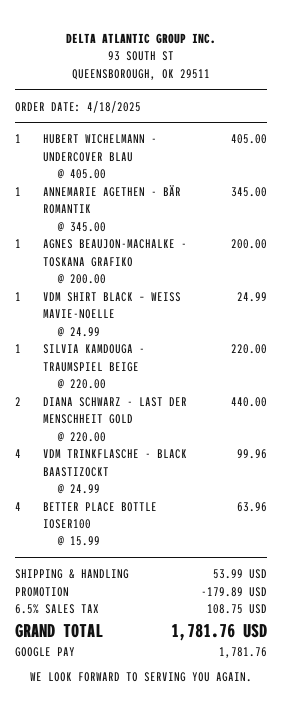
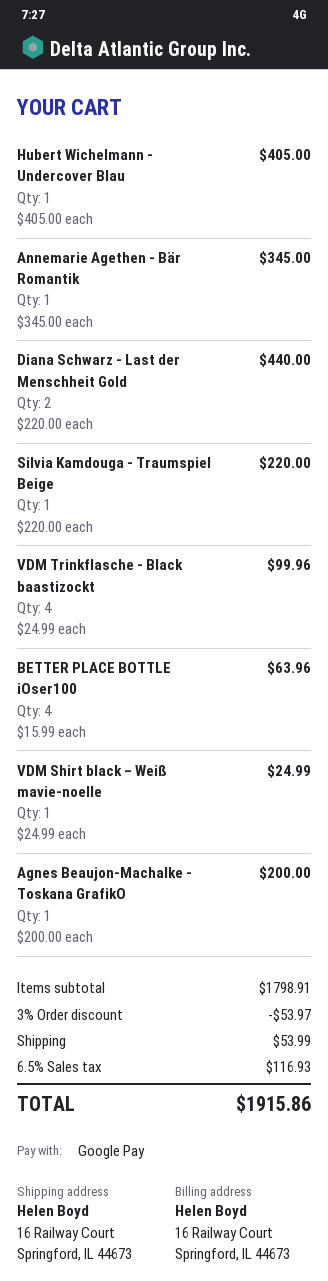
discount: 179.89 -> 53.97
tax: 6.5% = 108.75 -> 6.5% = 116.93
total: 1781.76 -> 1915.86

